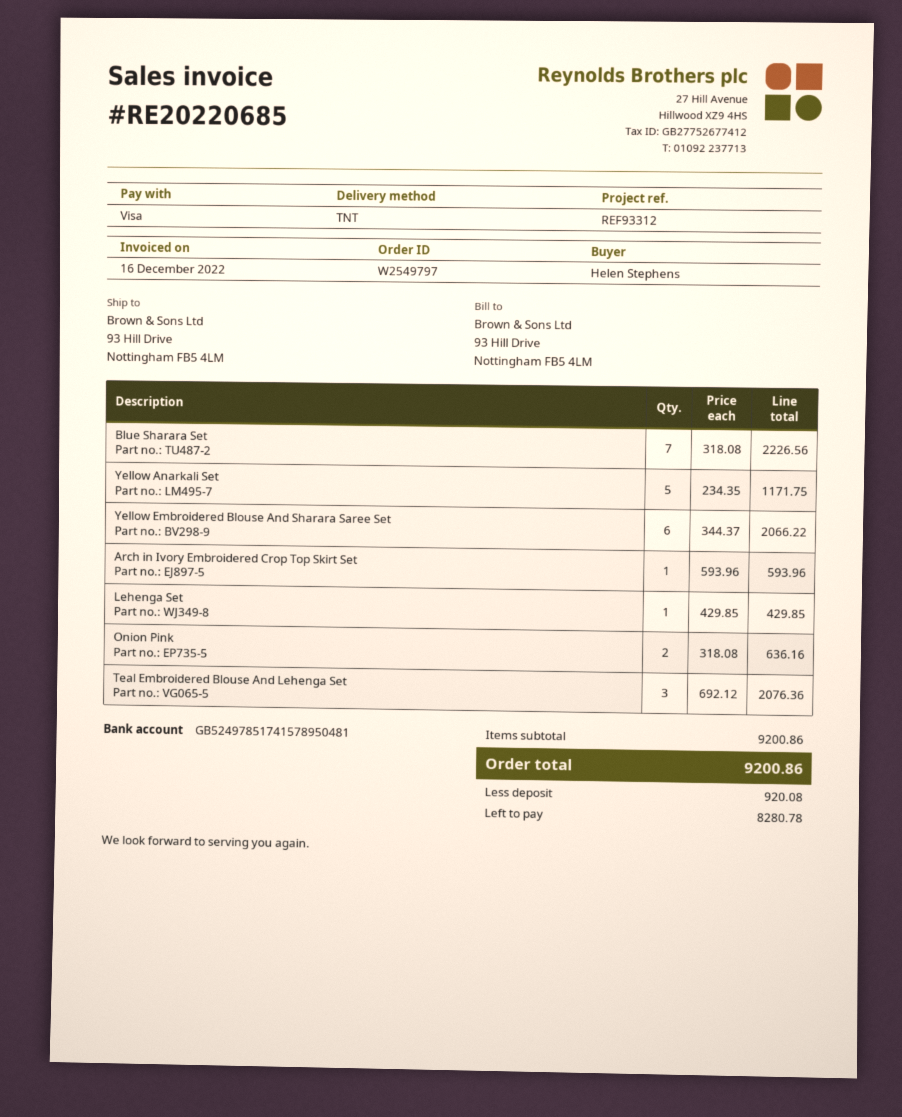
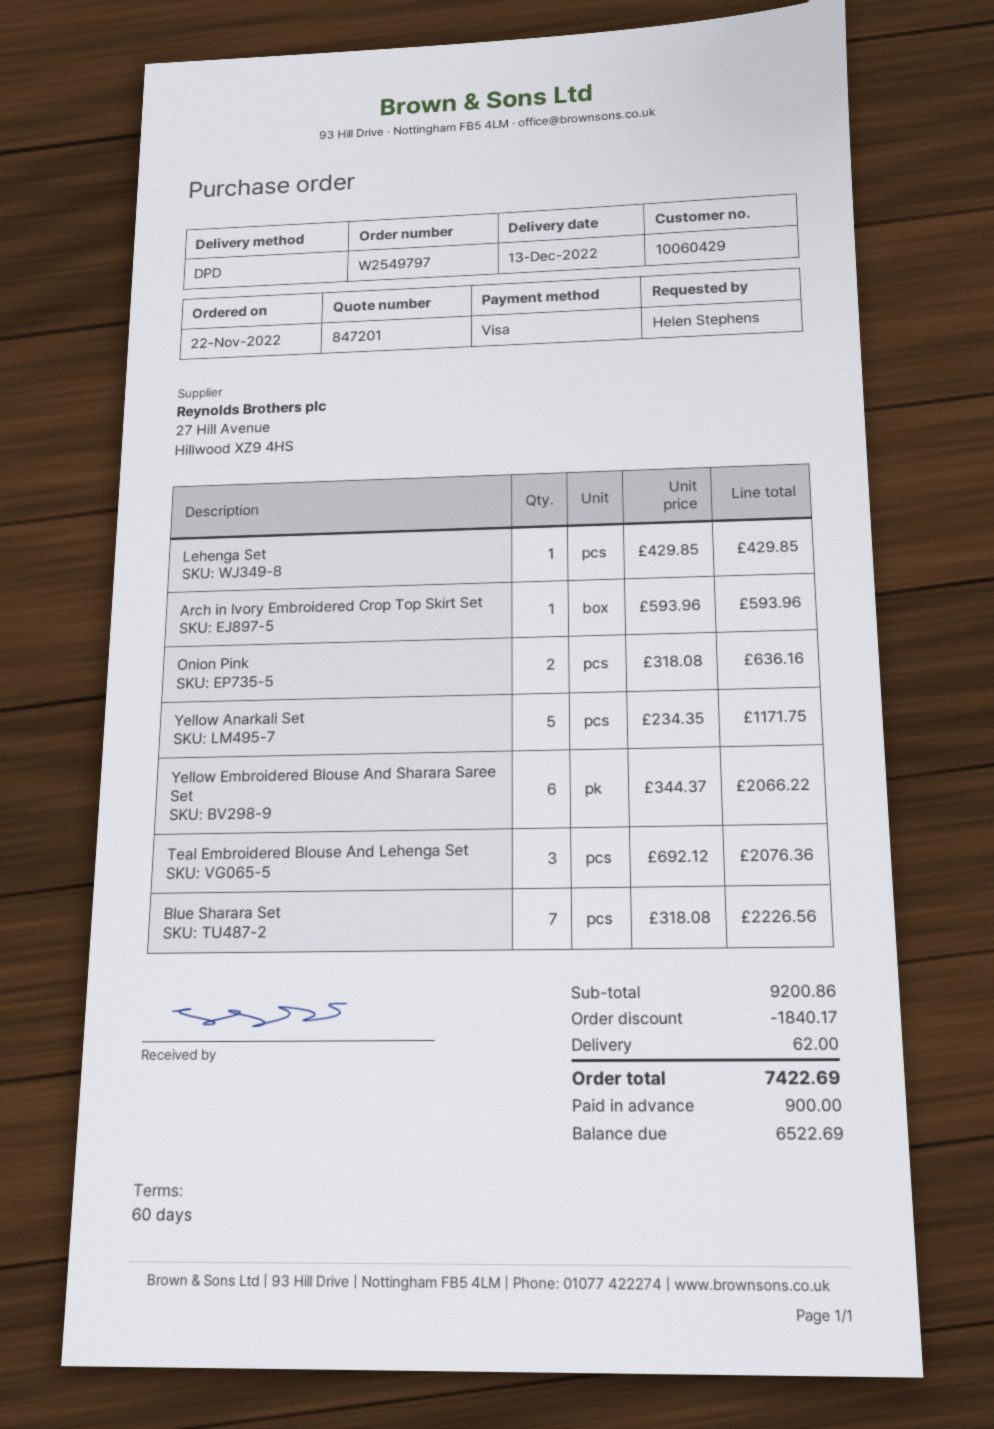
shipping method: TNT -> DPD
discount: none -> 1840.17
shipping: none -> 62.00
total: 9200.86 -> 7422.69
deposit: 920.08 -> 900.00
balance: 8280.78 -> 6522.69

